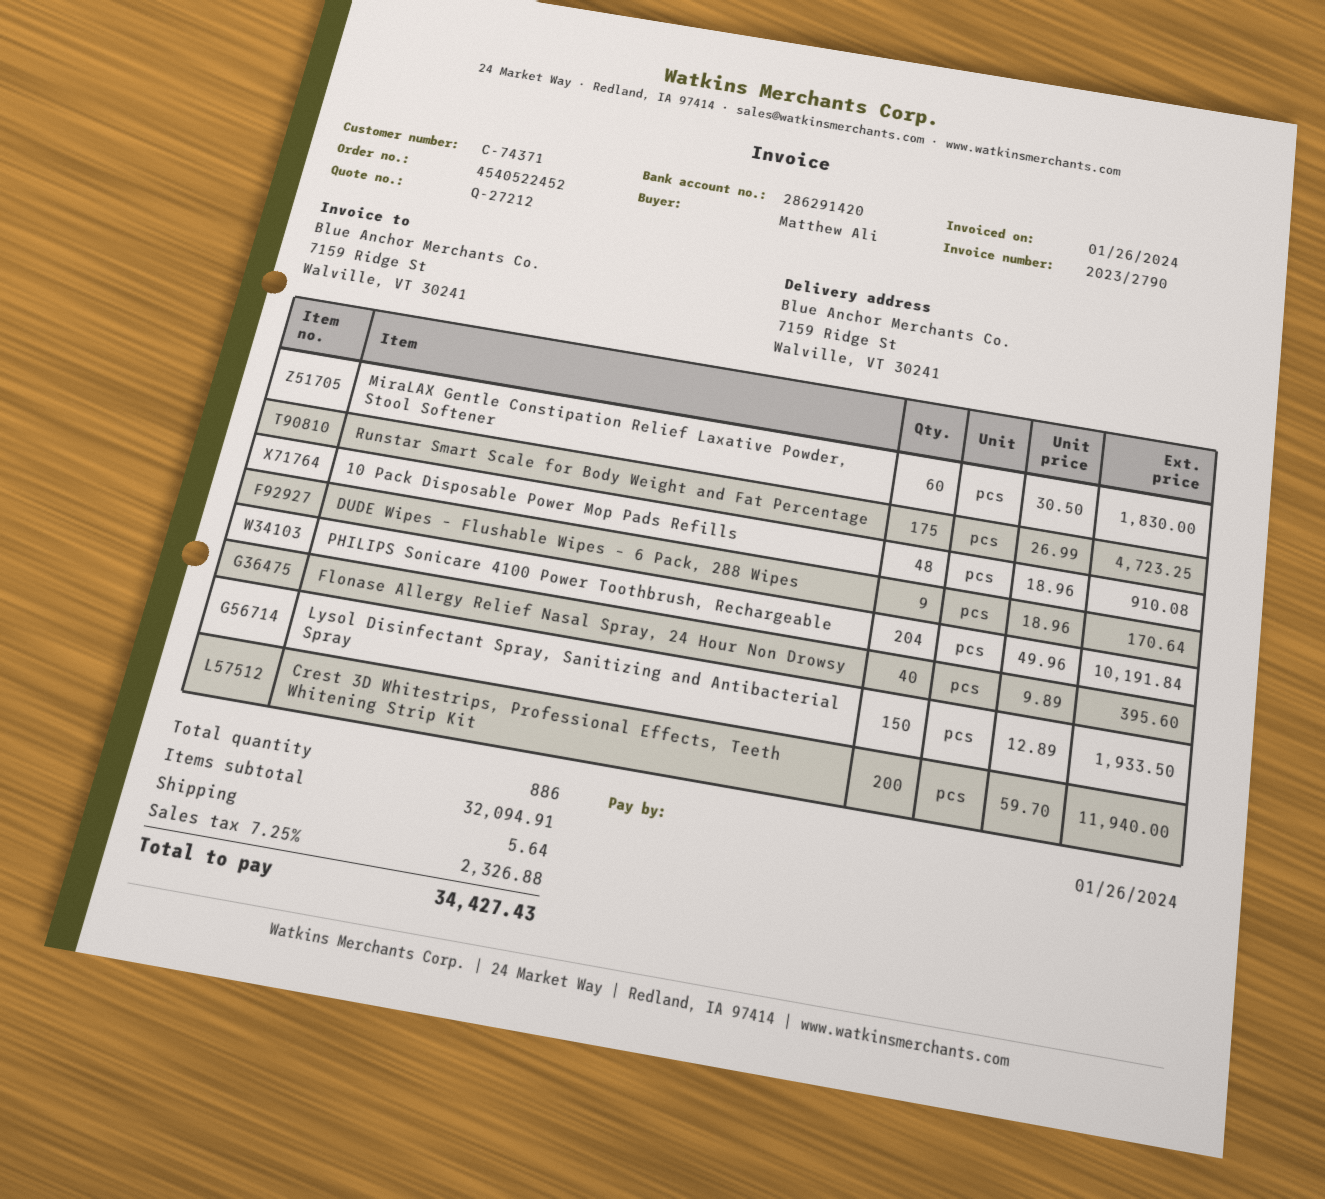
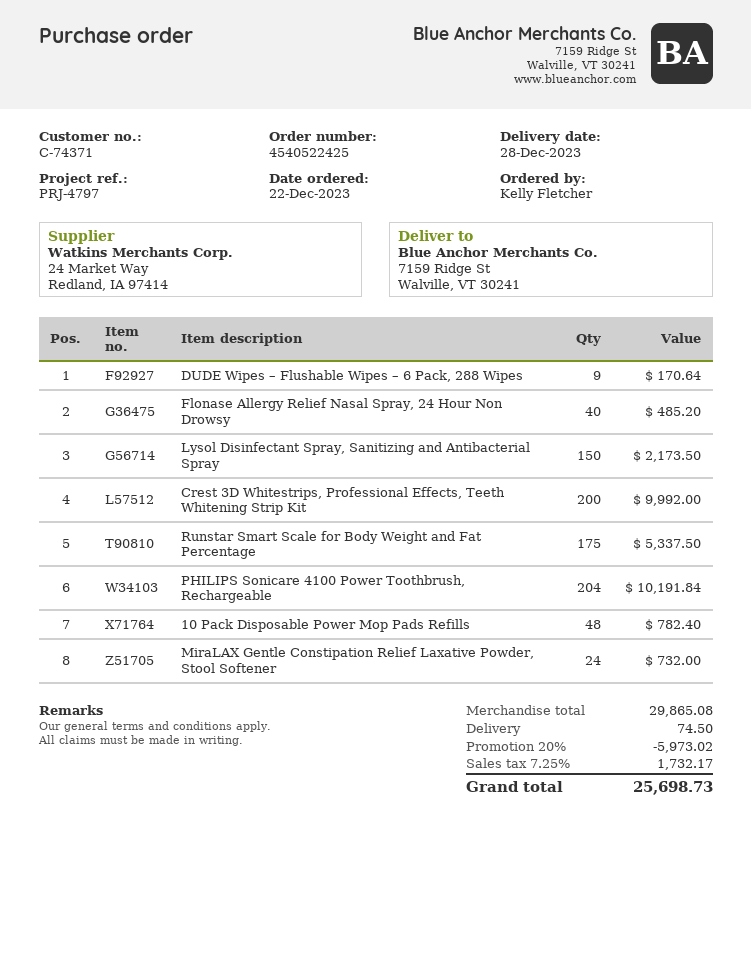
order number: 4540522452 -> 4540522425
ordered by: Matthew Ali -> Kelly Fletcher
MiraLAX Gentle Constipation Relief Laxative Powder, Stool Softener: 60 for 1830.00 -> 24 for 732.00
Runstar Smart Scale for Body Weight and Fat Percentage: 175 for 4723.25 -> 175 for 5337.50
10 Pack Disposable Power Mop Pads Refills: 48 for 910.08 -> 48 for 782.40
Flonase Allergy Relief Nasal Spray, 24 Hour Non Drowsy: 40 for 395.60 -> 40 for 485.20
Lysol Disinfectant Spray, Sanitizing and Antibacterial Spray: 150 for 1933.50 -> 150 for 2173.50
Crest 3D Whitestrips, Professional Effects, Teeth Whitening Strip Kit: 200 for 11940.00 -> 200 for 9992.00
subtotal: 32094.91 -> 29865.08
discount: none -> 20% = 5973.02
shipping: 5.64 -> 74.50
tax: 7.25% = 2326.88 -> 7.25% = 1732.17
total: 34427.43 -> 25698.73

